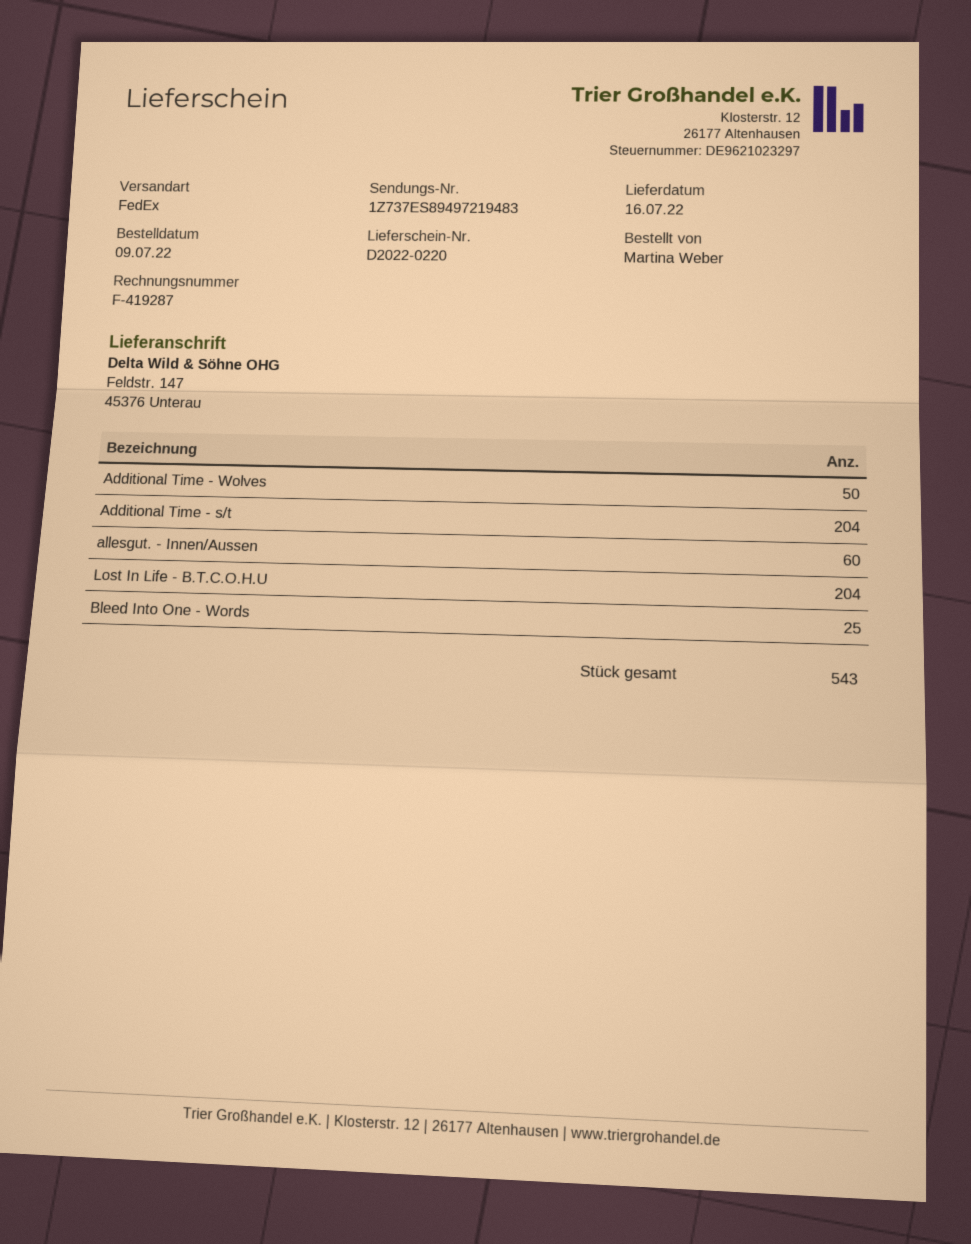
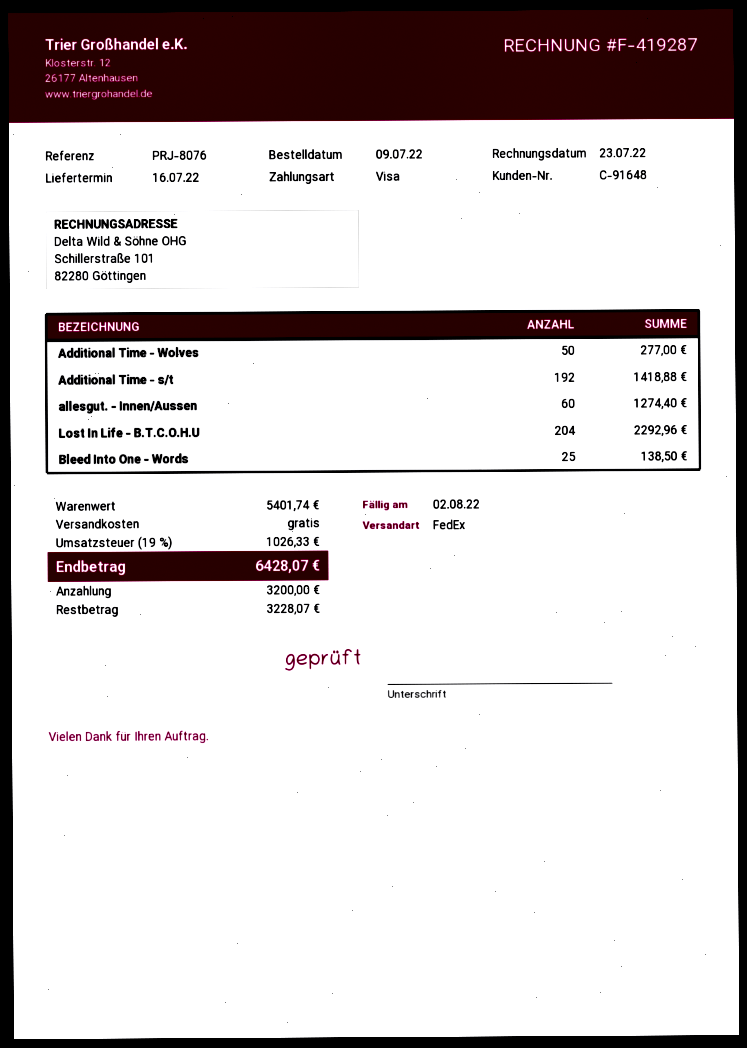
Additional Time - s/t: 204 -> 192

